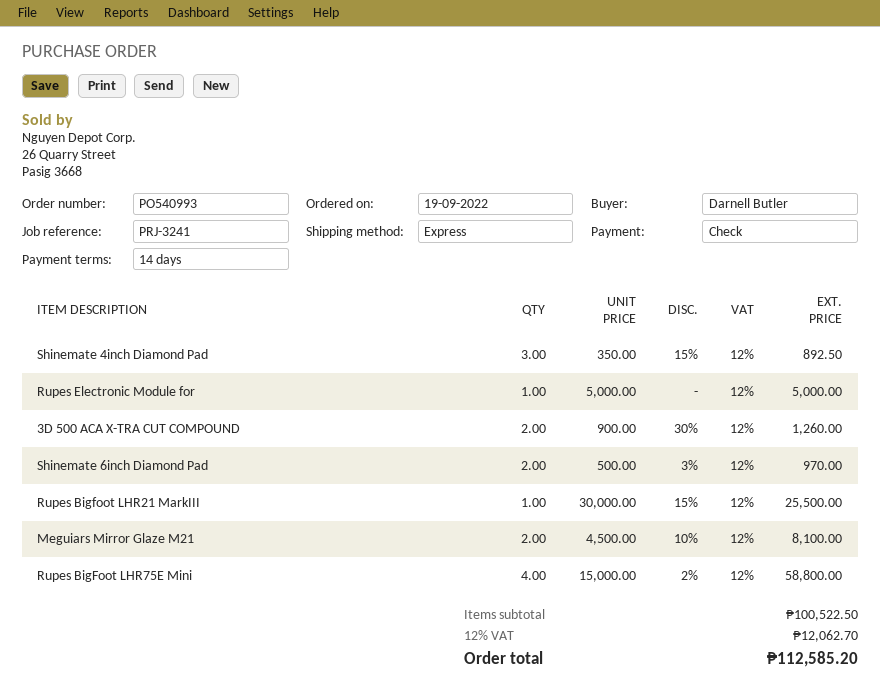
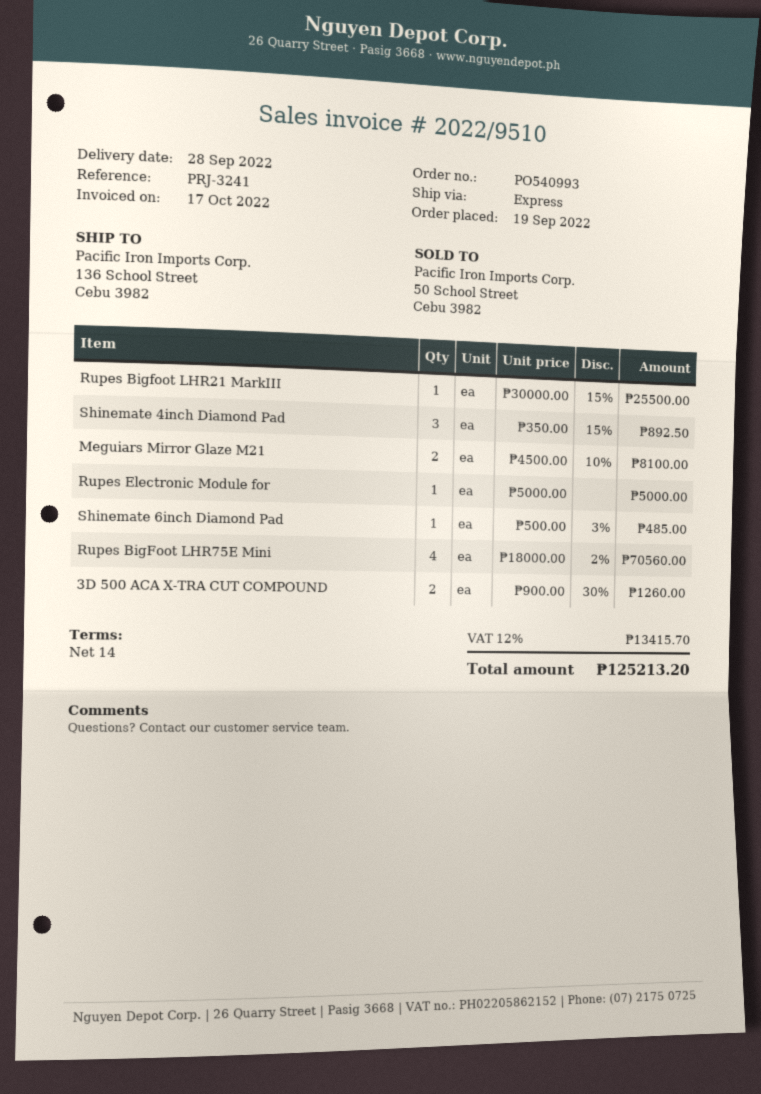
Shinemate 6inch Diamond Pad: 2 x 500.00 - 3% = 970.00 -> 1 x 500.00 - 3% = 485.00
Rupes BigFoot LHR75E Mini: 4 x 15000.00 - 2% = 58800.00 -> 4 x 18000.00 - 2% = 70560.00
tax: 12% = 12062.70 -> 12% = 13415.70
total: 112585.20 -> 125213.20

